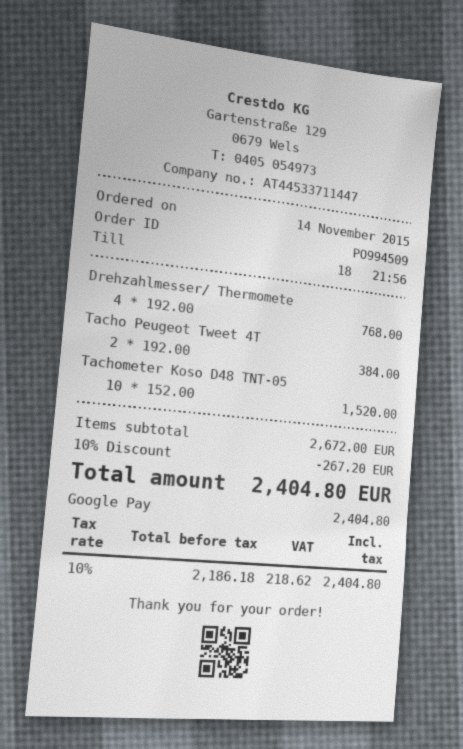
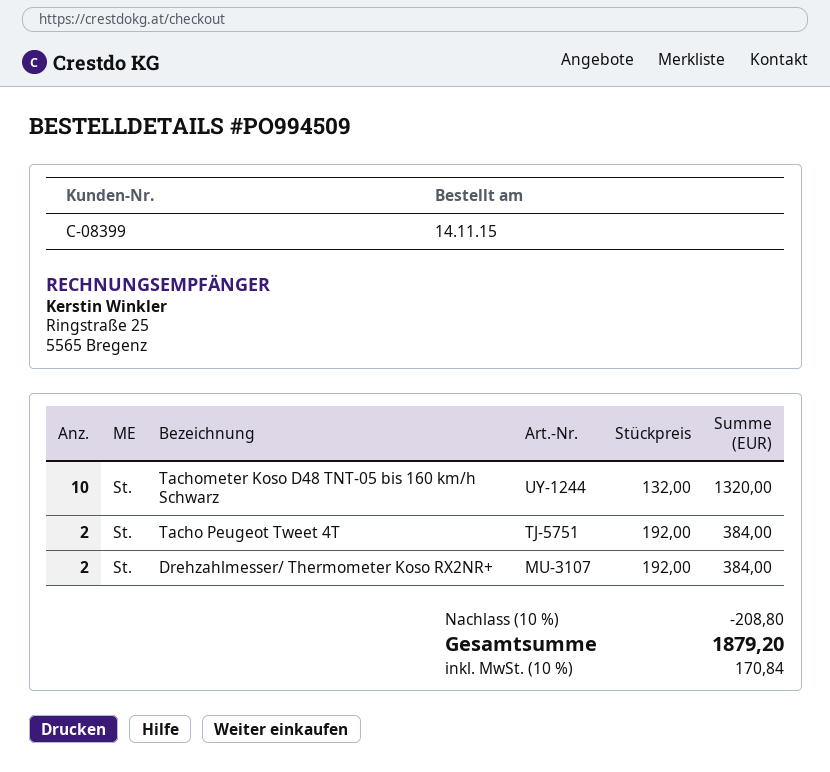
Drehzahlmesser/ Thermomete: 4 x 192.00 = 768.00 -> 2 x 192.00 = 384.00
Tachometer Koso D48 TNT-05: 10 x 152.00 = 1520.00 -> 10 x 132.00 = 1320.00
discount: 10% = 267.20 -> 10% = 208.80
tax: 10% = 218.62 -> 10% = 170.84
total: 2404.80 -> 1879.20

